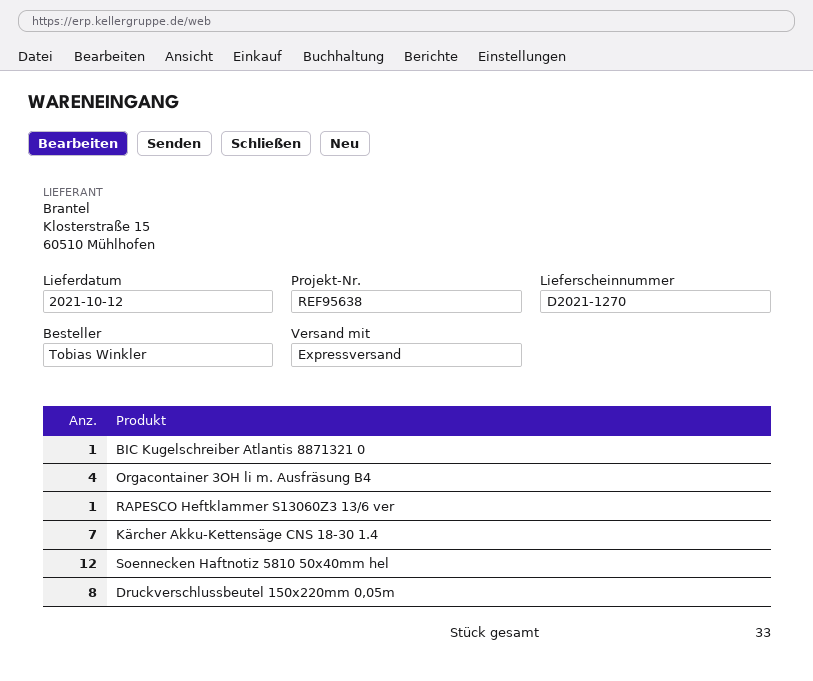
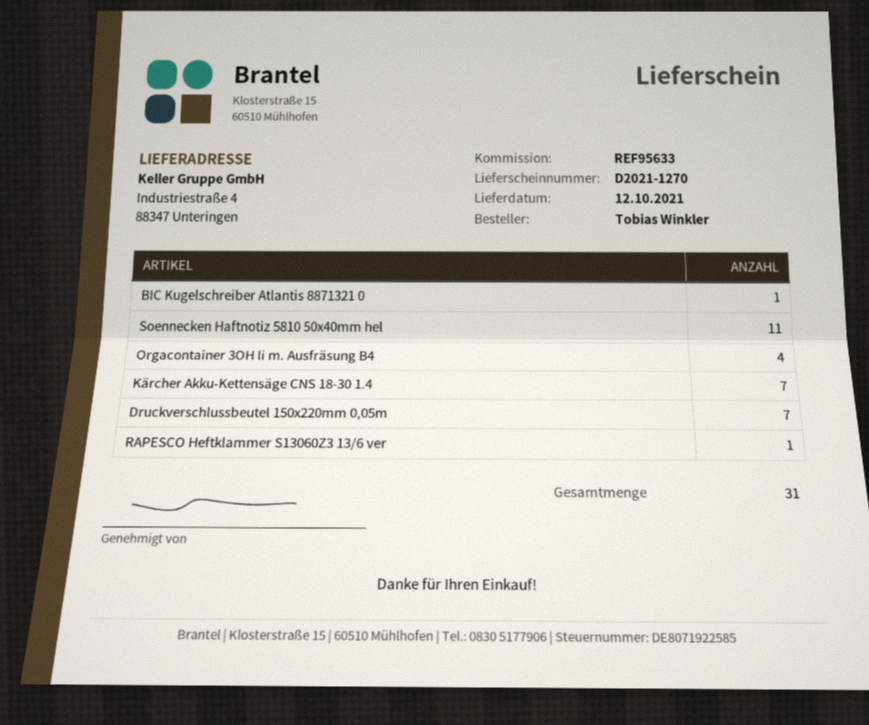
reference: REF95638 -> REF95633
Soennecken Haftnotiz 5810 50x40mm hel: 12 -> 11
Druckverschlussbeutel 150x220mm 0,05m: 8 -> 7
total quantity: 33 -> 31

